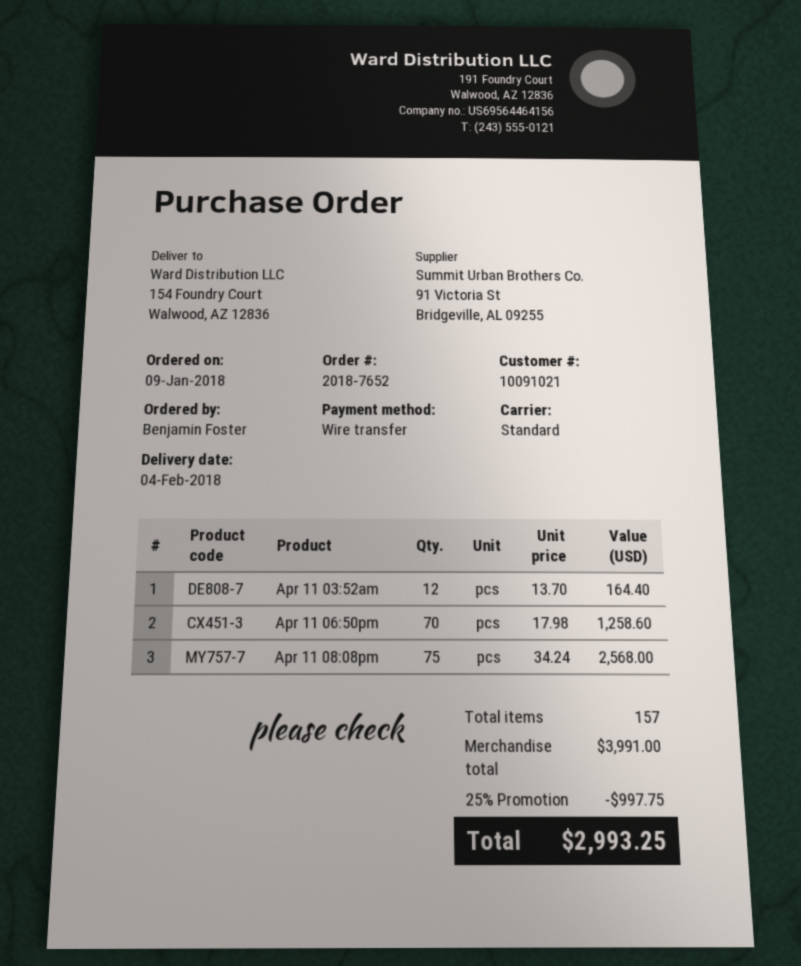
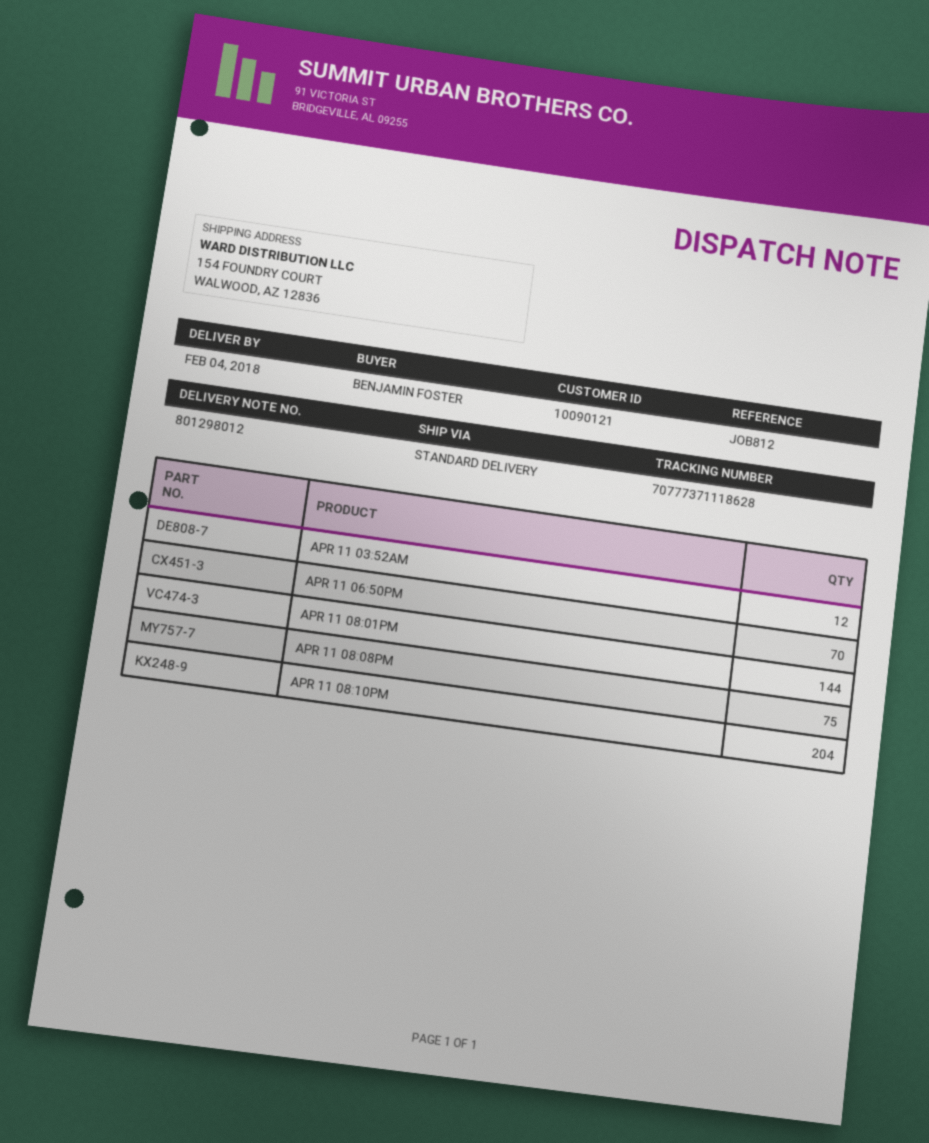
customer number: 10091021 -> 10090121
APR 11 08:01PM: none -> 144
APR 11 08:10PM: none -> 204

